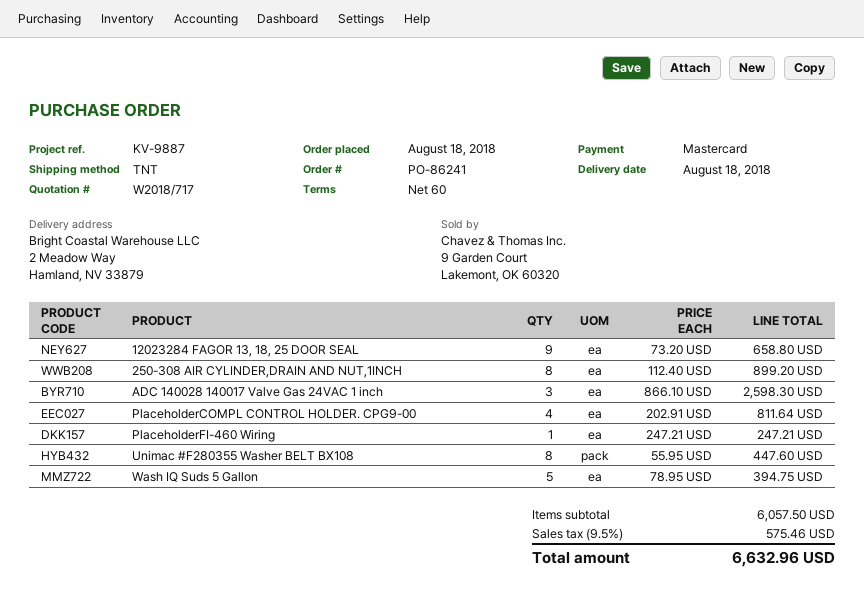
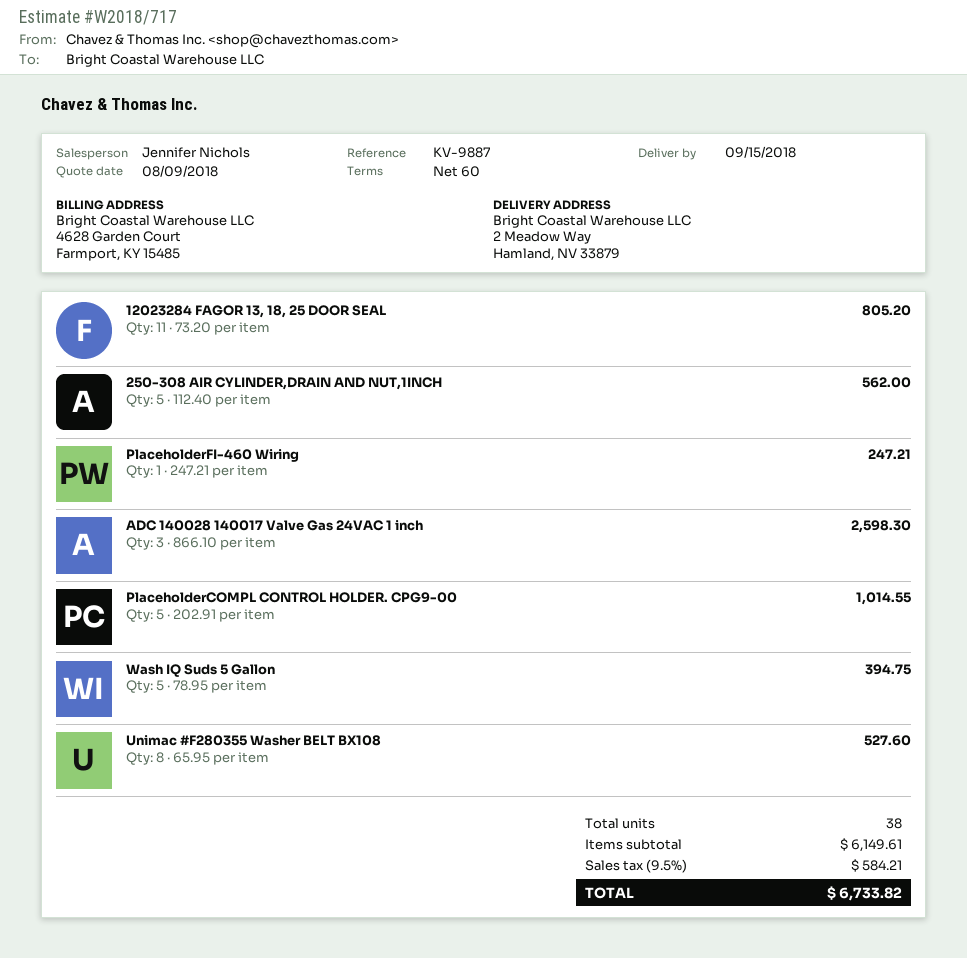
delivery date: 2018-08-18 -> 2018-09-15
12023284 FAGOR 13, 18, 25 DOOR SEAL: 9 x 73.20 = 658.80 -> 11 x 73.20 = 805.20
250-308 AIR CYLINDER,DRAIN AND NUT,1INCH: 8 x 112.40 = 899.20 -> 5 x 112.40 = 562.00
PlaceholderCOMPL CONTROL HOLDER. CPG9-00: 4 x 202.91 = 811.64 -> 5 x 202.91 = 1014.55
Unimac #F280355 Washer BELT BX108: 8 x 55.95 = 447.60 -> 8 x 65.95 = 527.60
subtotal: 6057.50 -> 6149.61
tax: 9.5% = 575.46 -> 9.5% = 584.21
total: 6632.96 -> 6733.82

